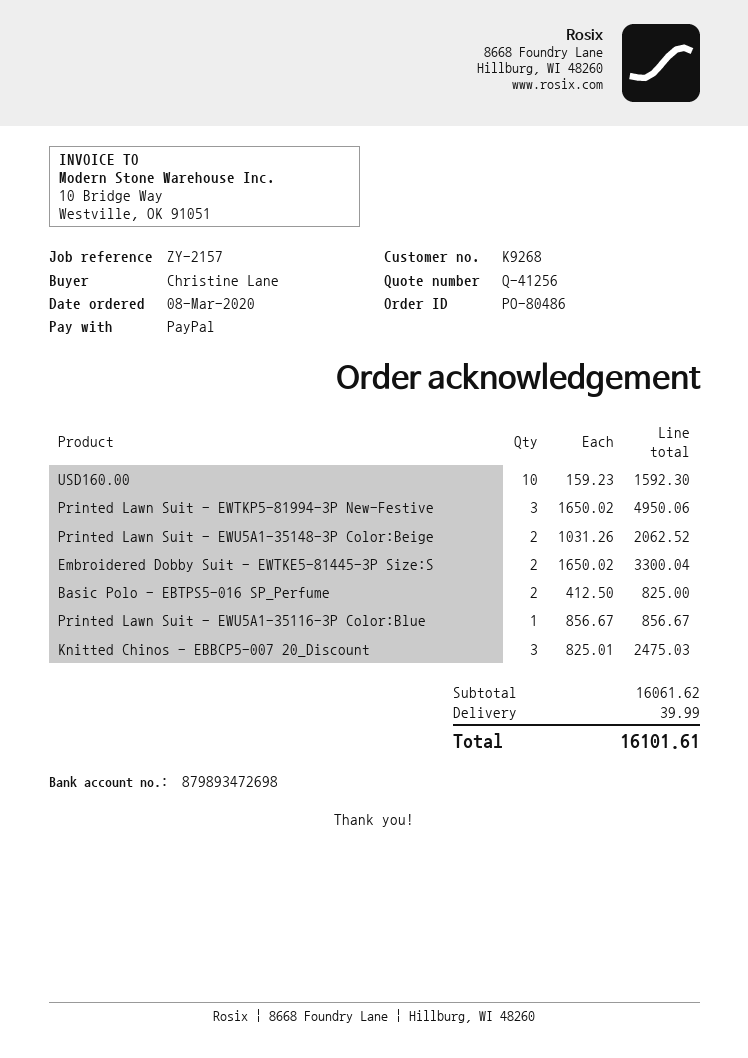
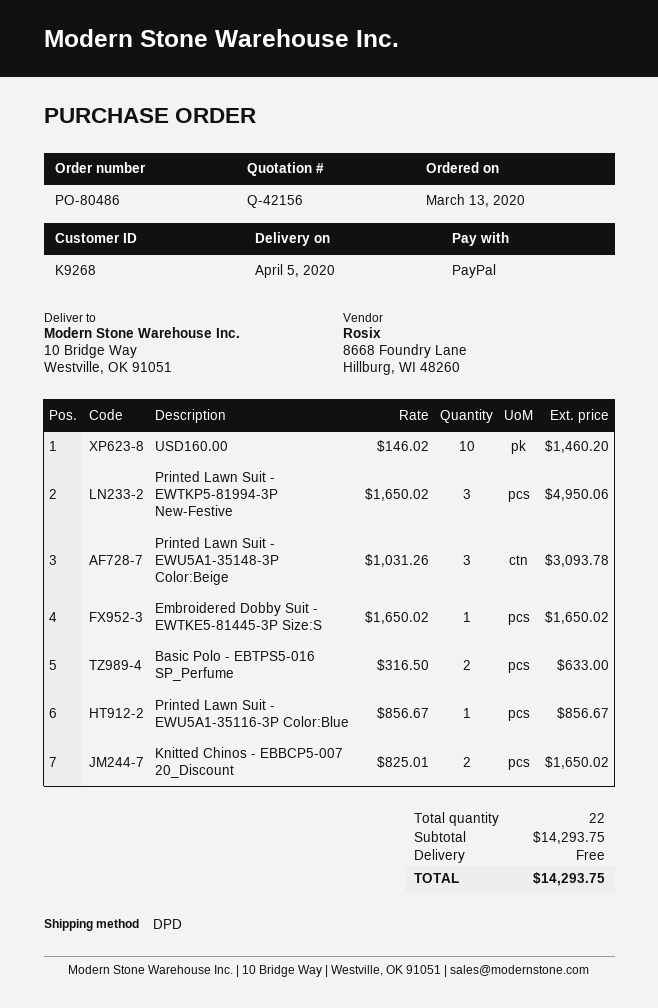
quote number: Q-41256 -> Q-42156
order date: 2020-03-08 -> 2020-03-13
USD160.00: 10 x 159.23 = 1592.30 -> 10 x 146.02 = 1460.20
Printed Lawn Suit - EWU5A1-35148-3P Color:Beige: 2 x 1031.26 = 2062.52 -> 3 x 1031.26 = 3093.78
Embroidered Dobby Suit - EWTKE5-81445-3P Size:S: 2 x 1650.02 = 3300.04 -> 1 x 1650.02 = 1650.02
Basic Polo - EBTPS5-016 SP_Perfume: 2 x 412.50 = 825.00 -> 2 x 316.50 = 633.00
Knitted Chinos - EBBCP5-007 20_Discount: 3 x 825.01 = 2475.03 -> 2 x 825.01 = 1650.02
subtotal: 16061.62 -> 14293.75
shipping: 39.99 -> 0.00
total: 16101.61 -> 14293.75

